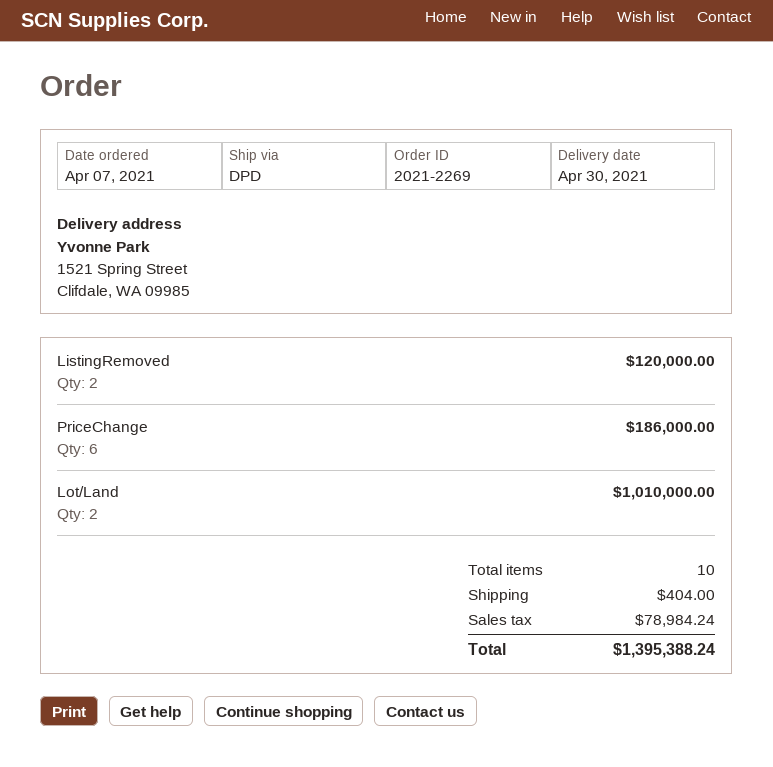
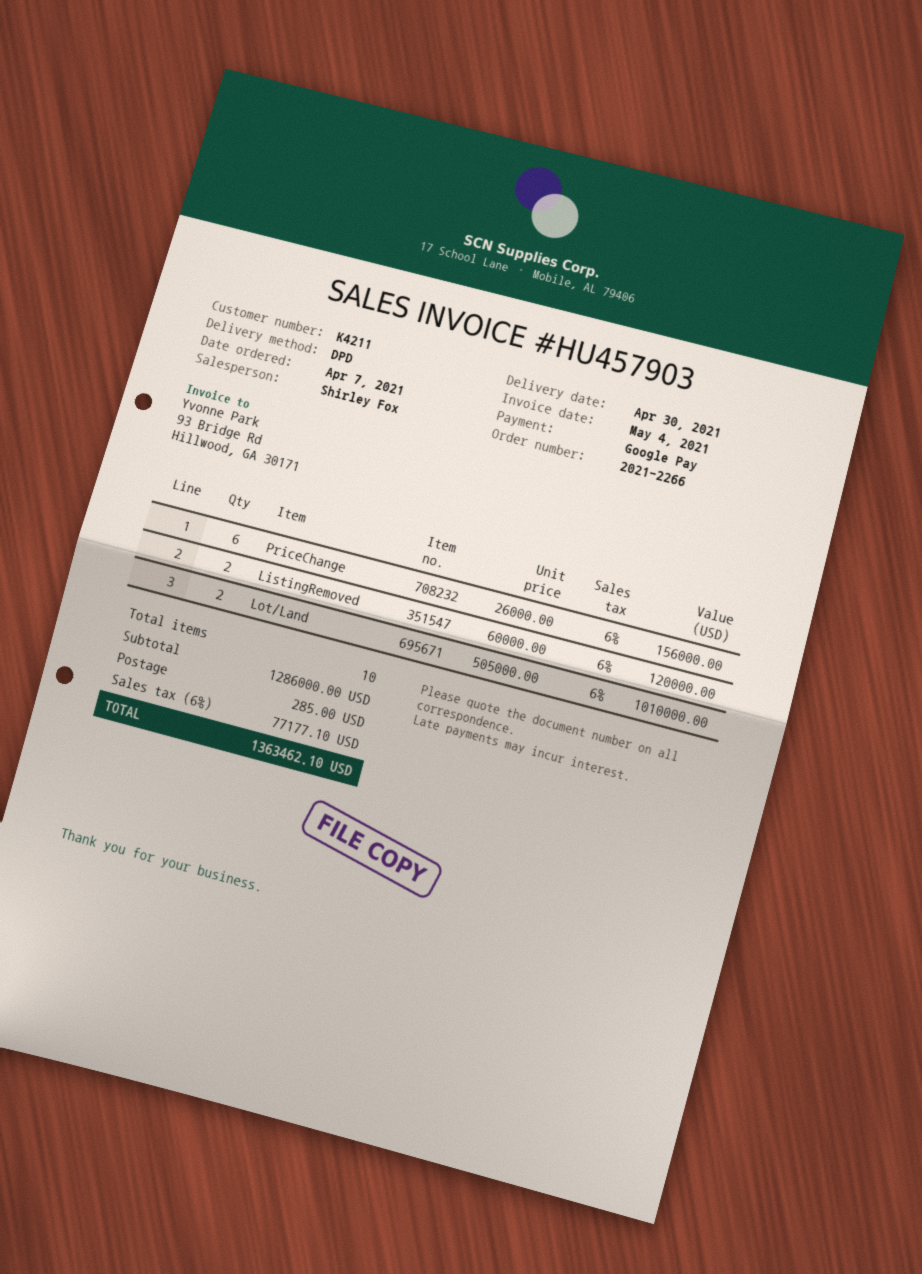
order number: 2021-2269 -> 2021-2266
PriceChange: 6 for 186000.00 -> 6 for 156000.00
shipping: 404.00 -> 285.00
tax: 78984.24 -> 77177.10
total: 1395388.24 -> 1363462.10

